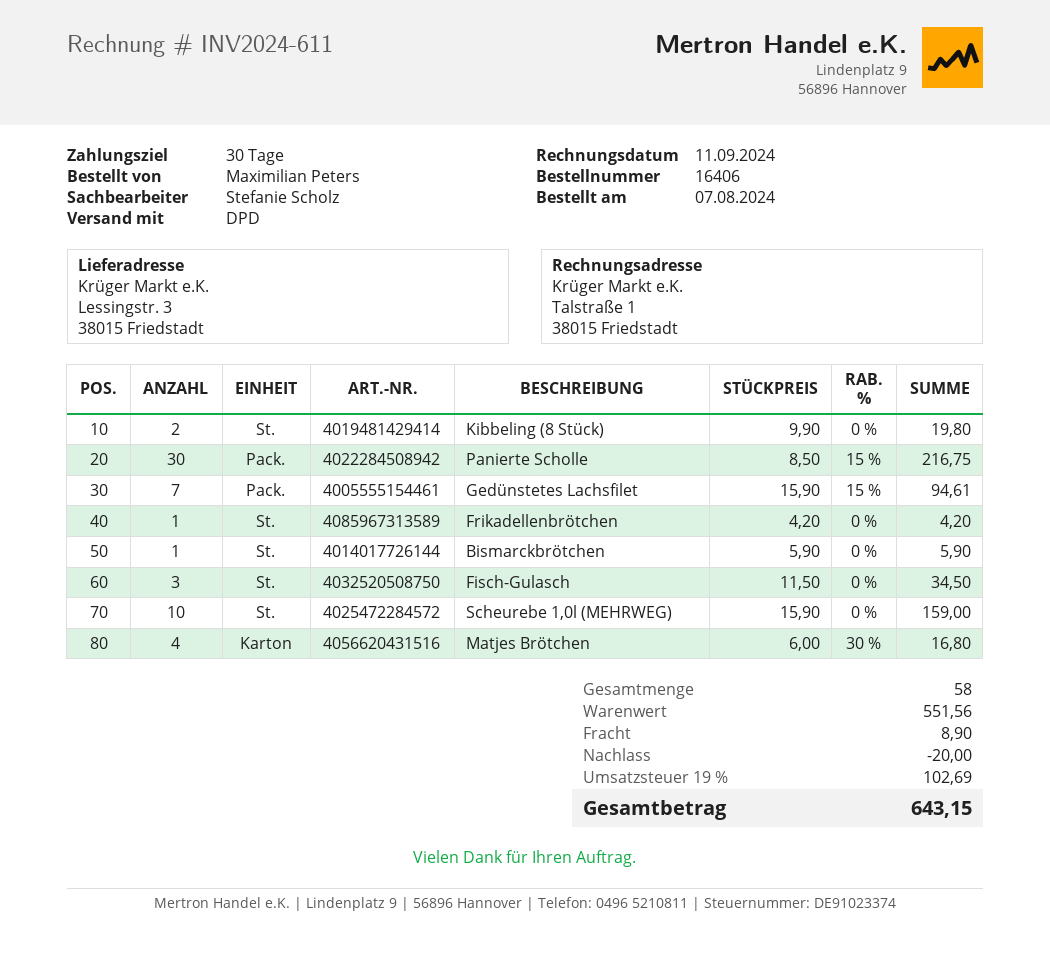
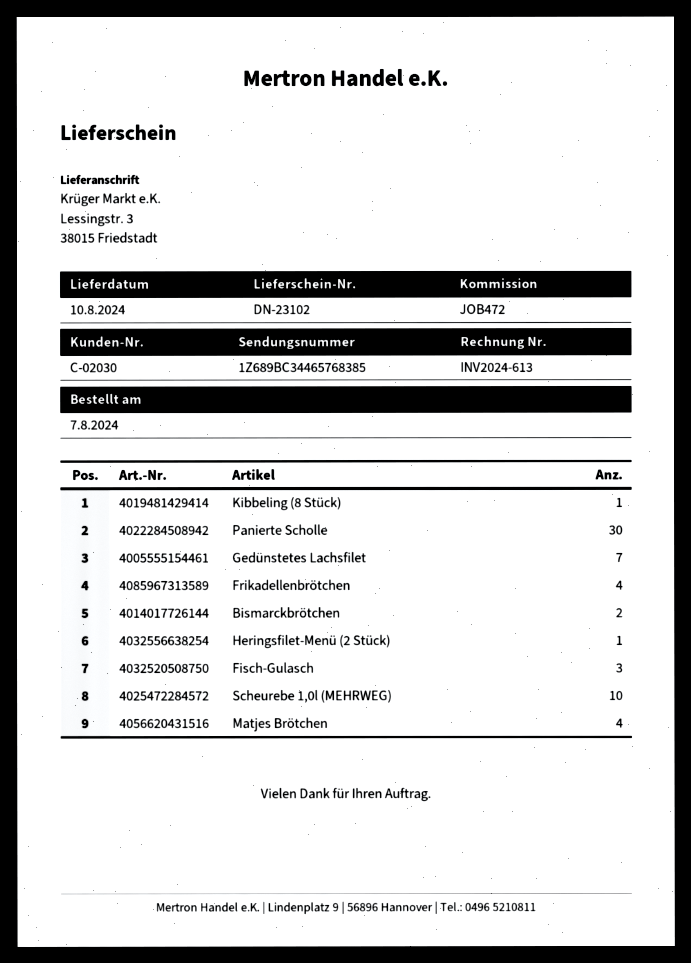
invoice number: INV2024-611 -> INV2024-613
Kibbeling (8 Stück): 2 -> 1
Frikadellenbrötchen: 1 -> 4
Bismarckbrötchen: 1 -> 2
Heringsfilet-Menü (2 Stück): none -> 1

